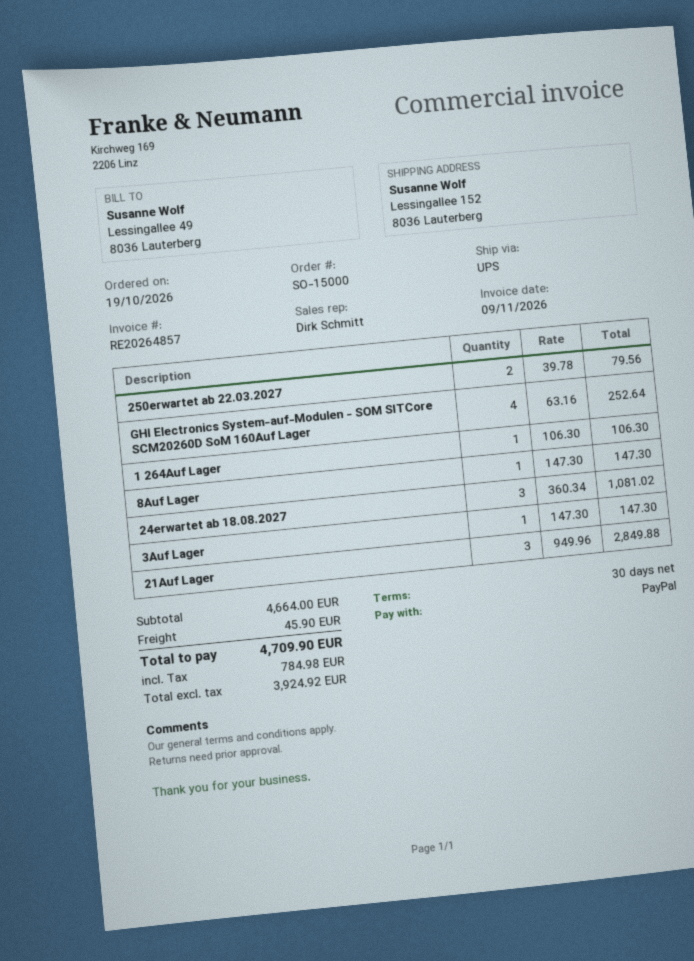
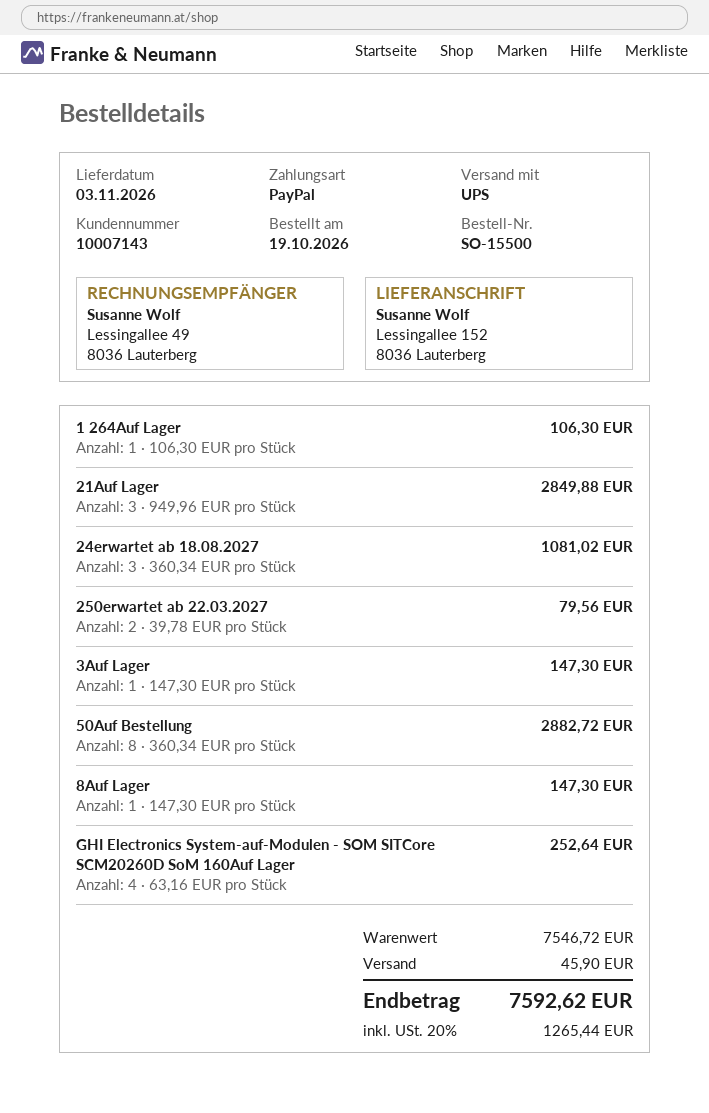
order number: SO-15000 -> SO-15500
50Auf Bestellung: none -> 8 x 360.34 = 2882.72
subtotal: 4664.00 -> 7546.72
tax: 784.98 -> 1265.44
total: 4709.90 -> 7592.62

